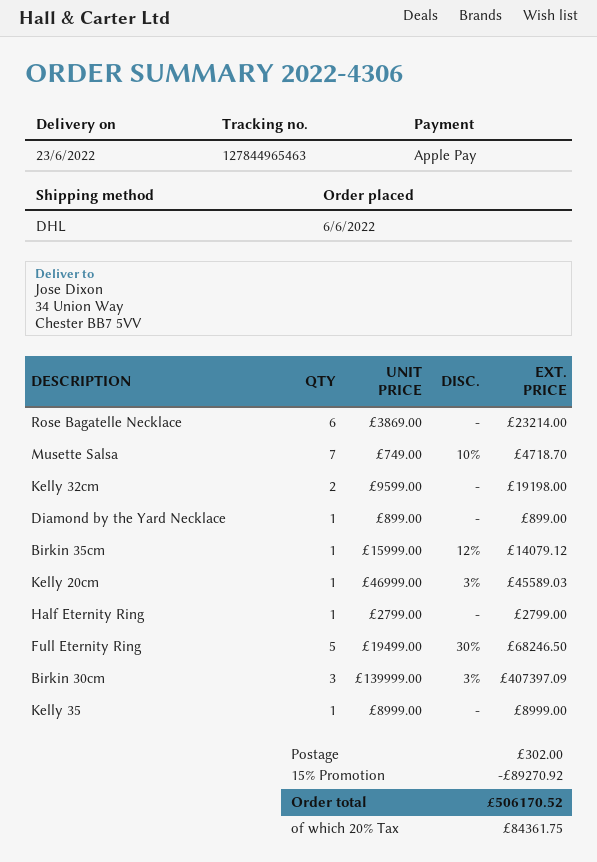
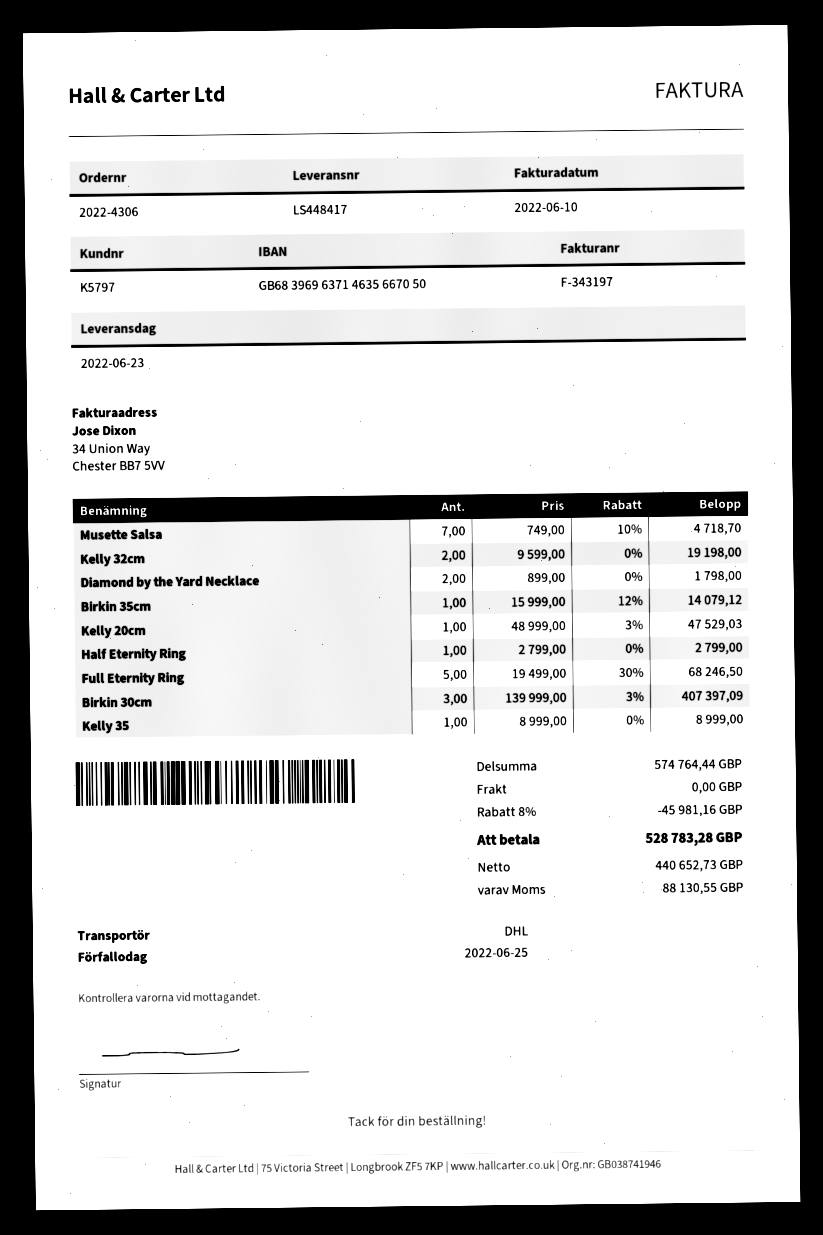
Rose Bagatelle Necklace: 6 x 3869.00 = 23214.00 -> none
Diamond by the Yard Necklace: 1 x 899.00 = 899.00 -> 2 x 899.00 = 1798.00
Kelly 20cm: 1 x 46999.00 - 3% = 45589.03 -> 1 x 48999.00 - 3% = 47529.03
discount: 15% = 89270.92 -> 8% = 45981.16
shipping: 302.00 -> 0.00
tax: 84361.75 -> 88130.55
total: 506170.52 -> 528783.28

